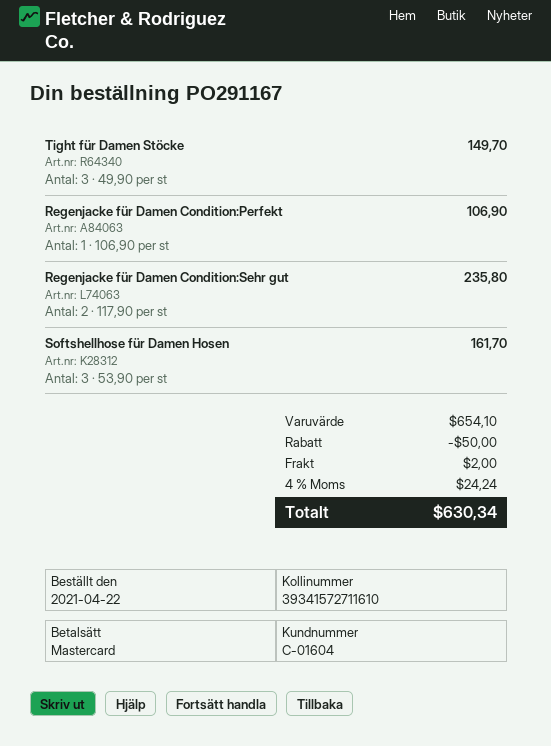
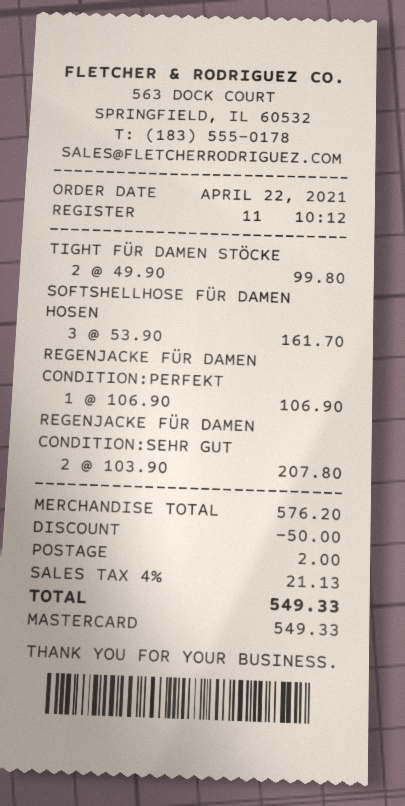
Tight für Damen Stöcke: 3 x 49.90 = 149.70 -> 2 x 49.90 = 99.80
Regenjacke für Damen Condition:Sehr gut: 2 x 117.90 = 235.80 -> 2 x 103.90 = 207.80
subtotal: 654.10 -> 576.20
tax: 4% = 24.24 -> 4% = 21.13
total: 630.34 -> 549.33

